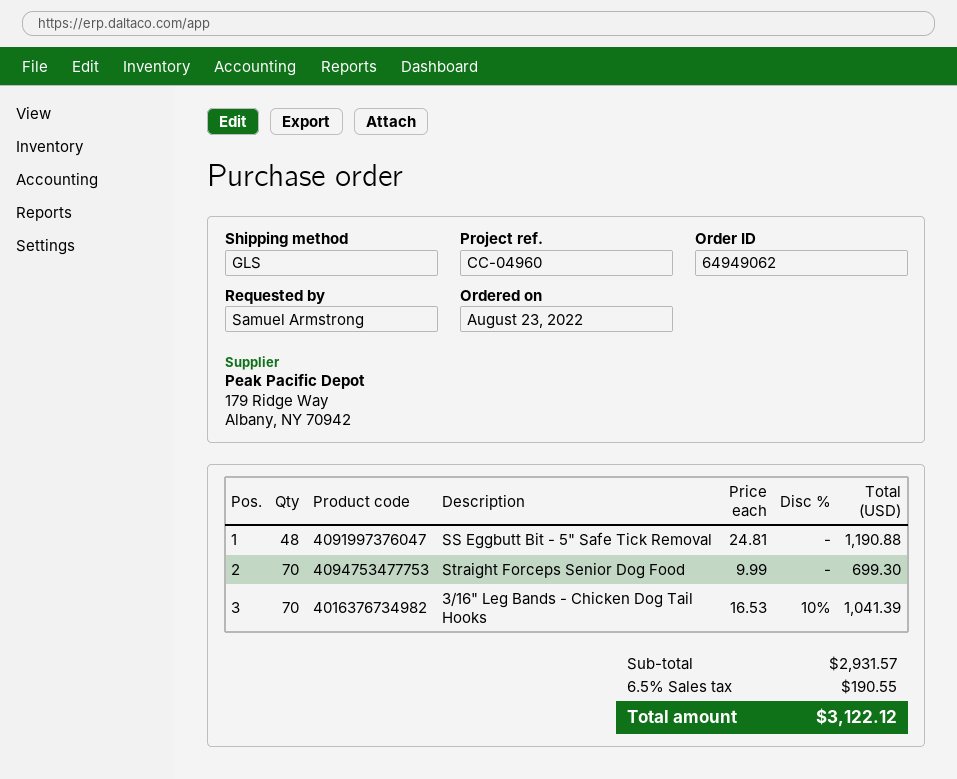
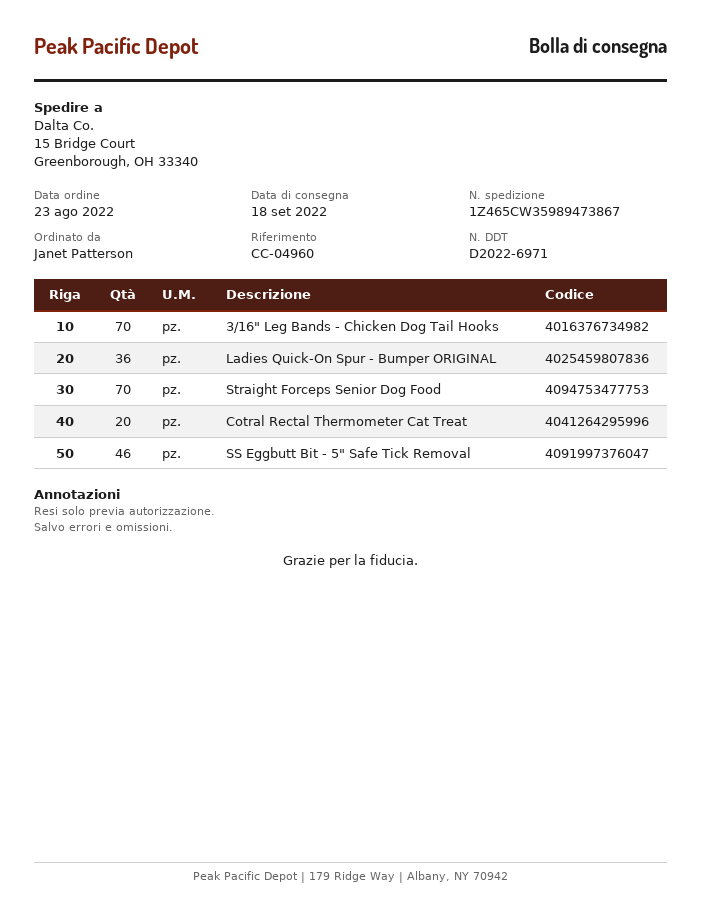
ordered by: Samuel Armstrong -> Janet Patterson
SS Eggbutt Bit - 5" Safe Tick Removal: 48 -> 46
Ladies Quick-On Spur - Bumper ORIGINAL: none -> 36
Cotral Rectal Thermometer Cat Treat: none -> 20

